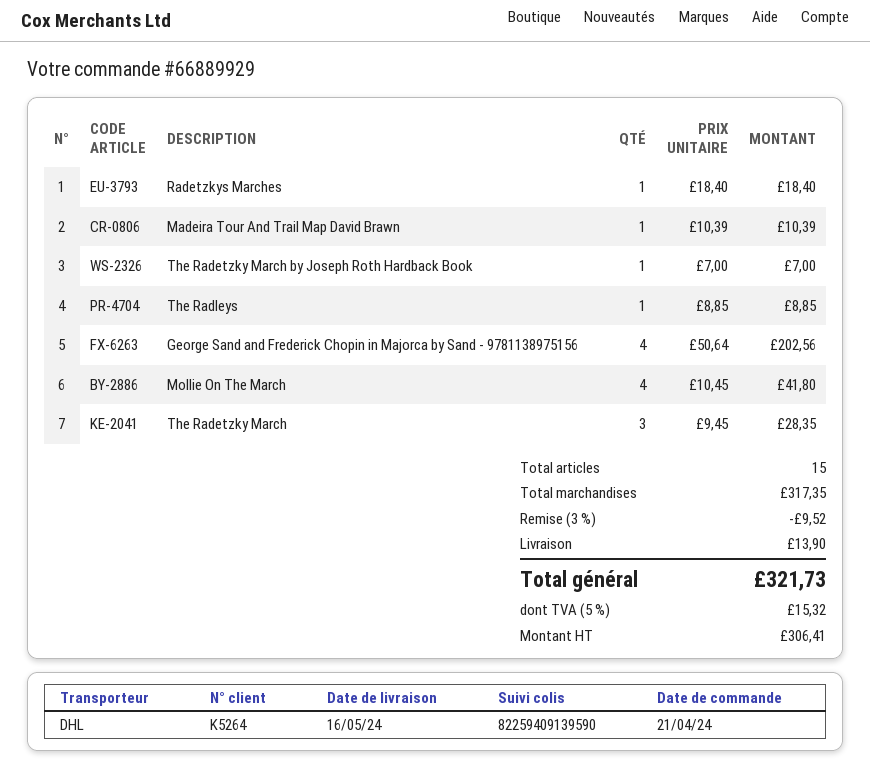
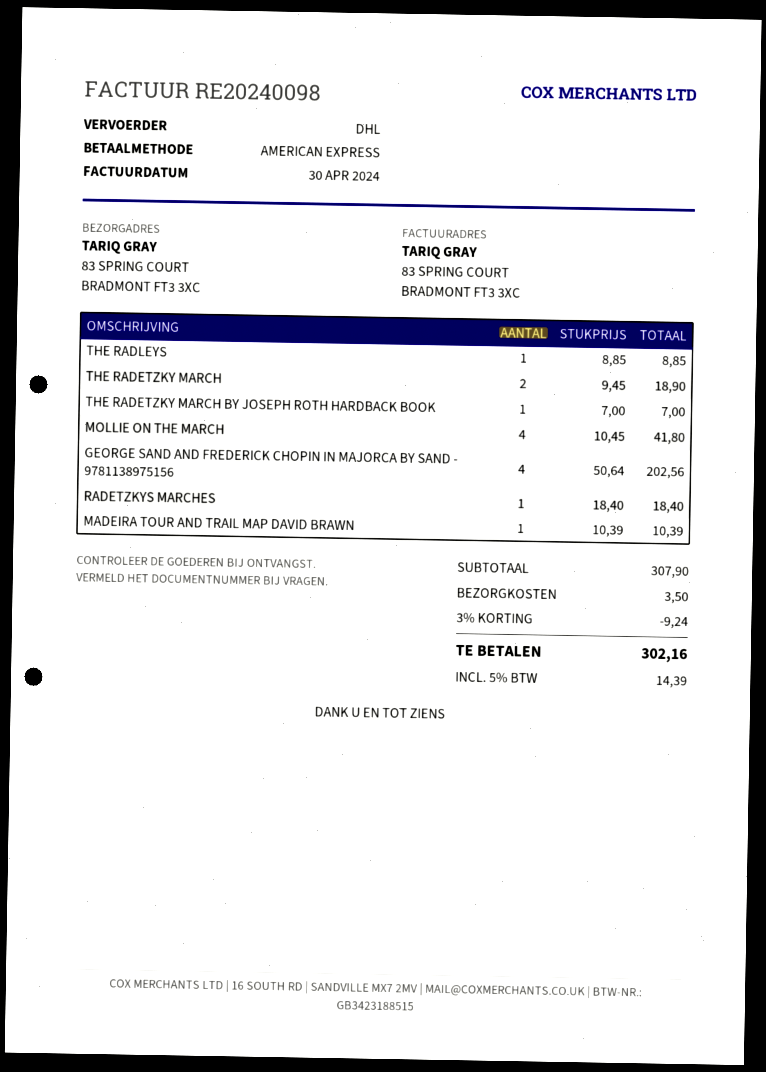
The Radetzky March: 3 x 9.45 = 28.35 -> 2 x 9.45 = 18.90
subtotal: 317.35 -> 307.90
discount: 3% = 9.52 -> 3% = 9.24
shipping: 13.90 -> 3.50
tax: 5% = 15.32 -> 5% = 14.39
total: 321.73 -> 302.16

